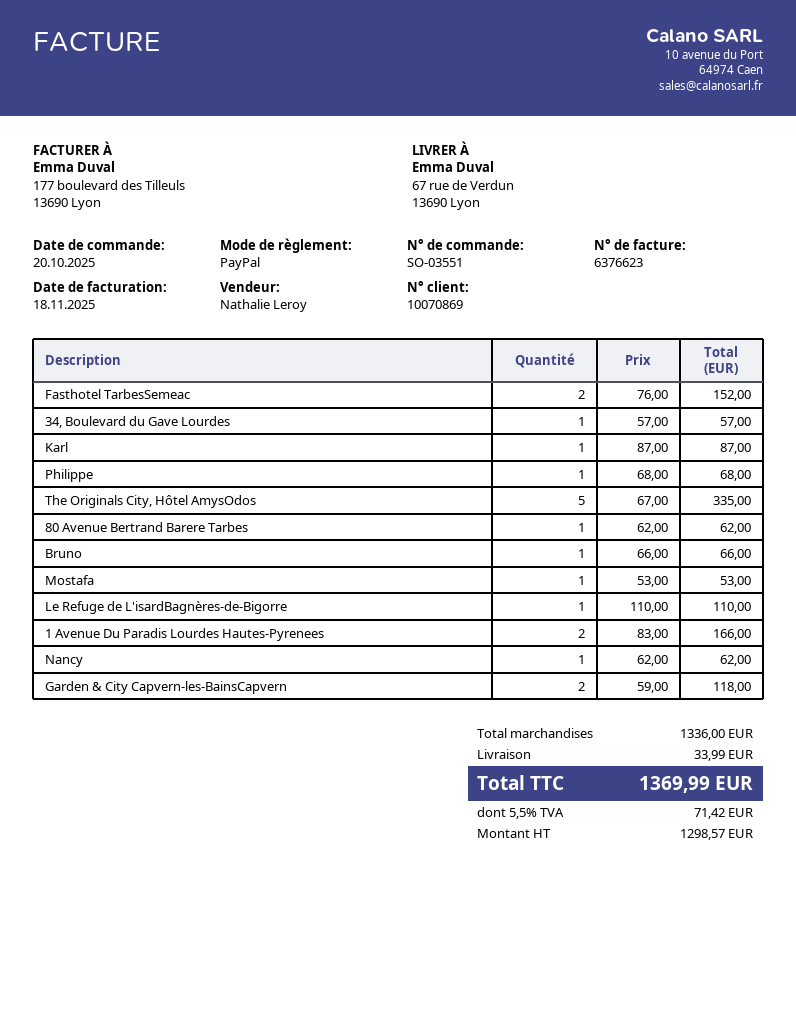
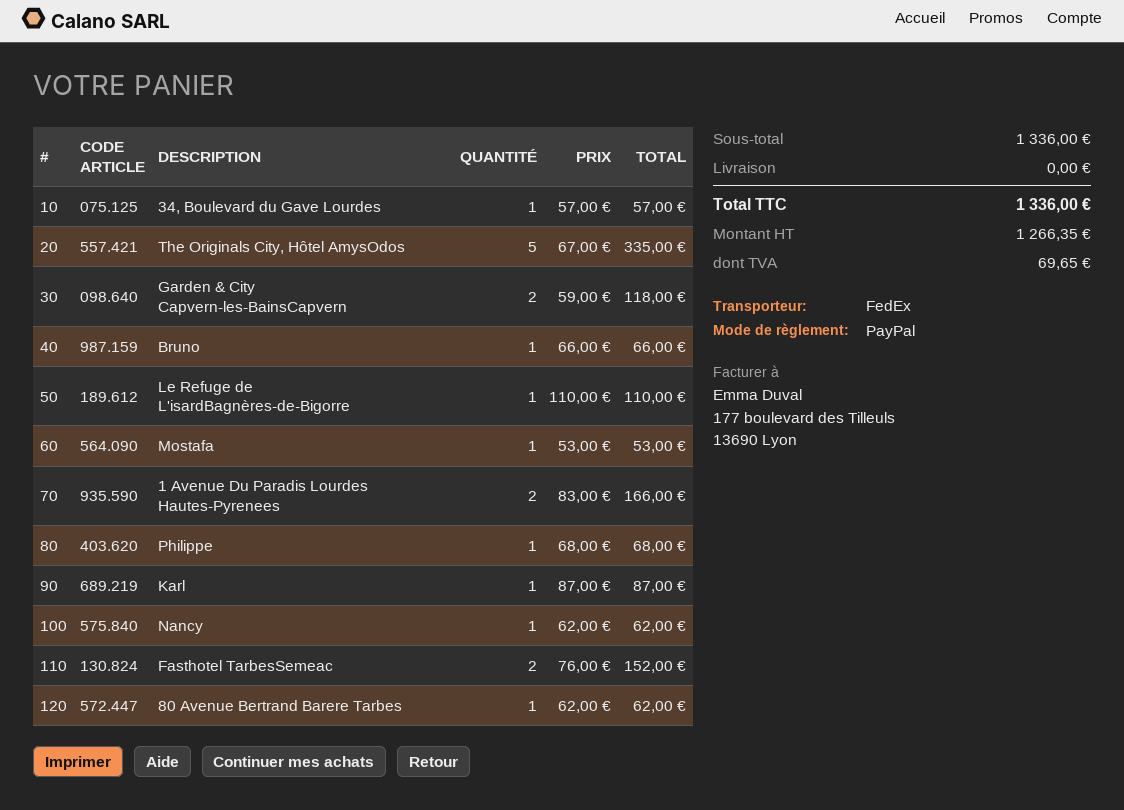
shipping: 33.99 -> 0.00
net: 1298.57 -> 1266.35
tax: 71.42 -> 69.65
total: 1369.99 -> 1336.00

